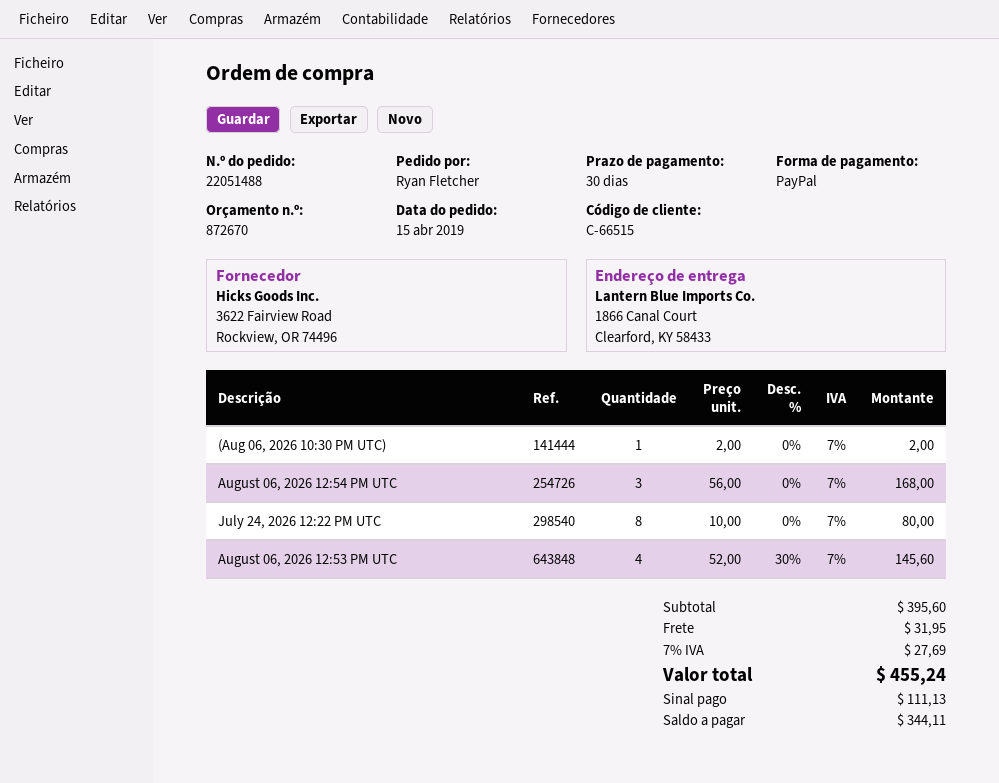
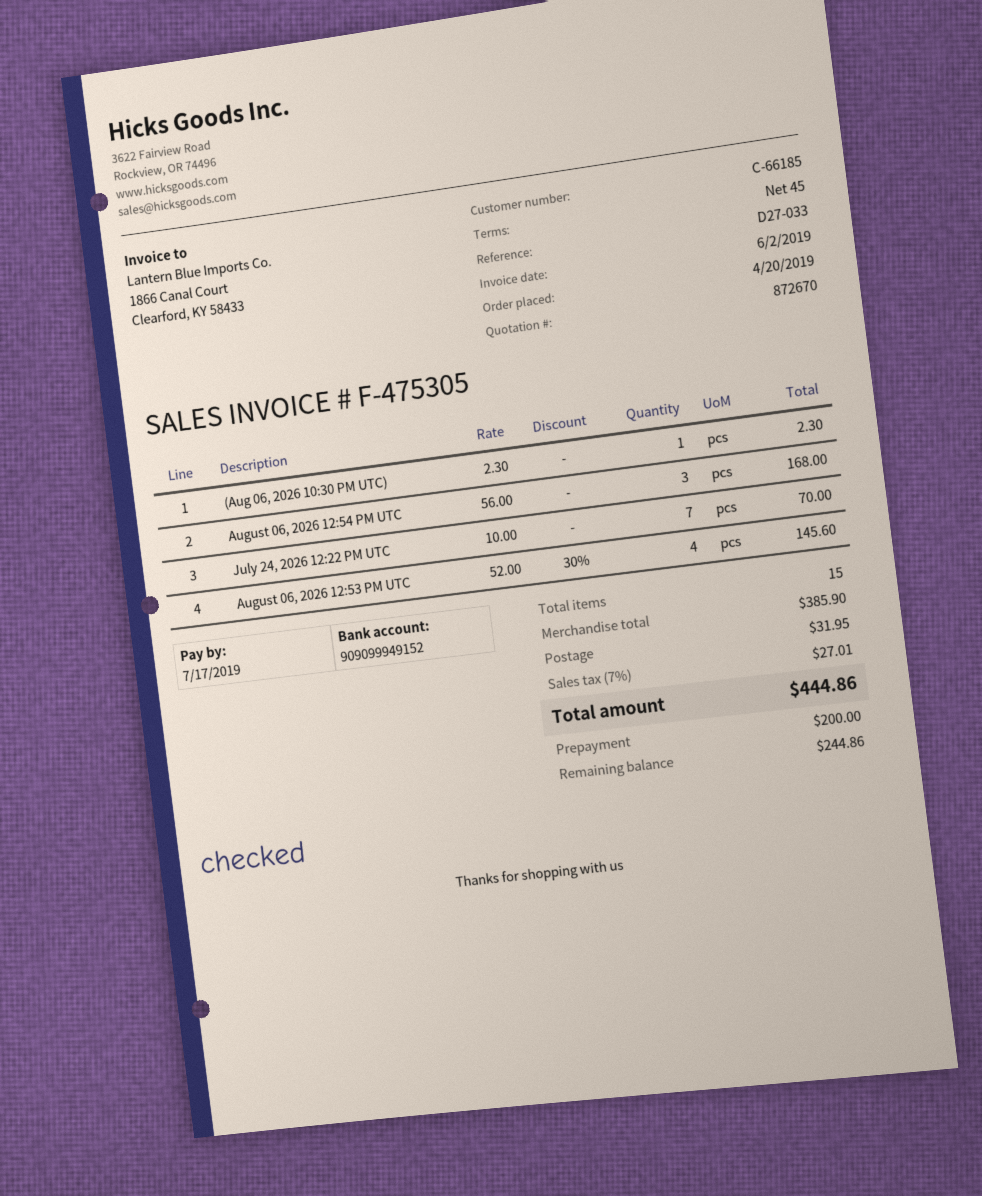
order date: 2019-04-15 -> 2019-04-20
payment terms: 30 days -> 45 days
customer number: C-66515 -> C-66185
(Aug 06, 2026 10:30 PM UTC): 1 x 2.00 = 2.00 -> 1 x 2.30 = 2.30
July 24, 2026 12:22 PM UTC: 8 x 10.00 = 80.00 -> 7 x 10.00 = 70.00
subtotal: 395.60 -> 385.90
tax: 7% = 27.69 -> 7% = 27.01
total: 455.24 -> 444.86
deposit: 111.13 -> 200.00
balance: 344.11 -> 244.86

